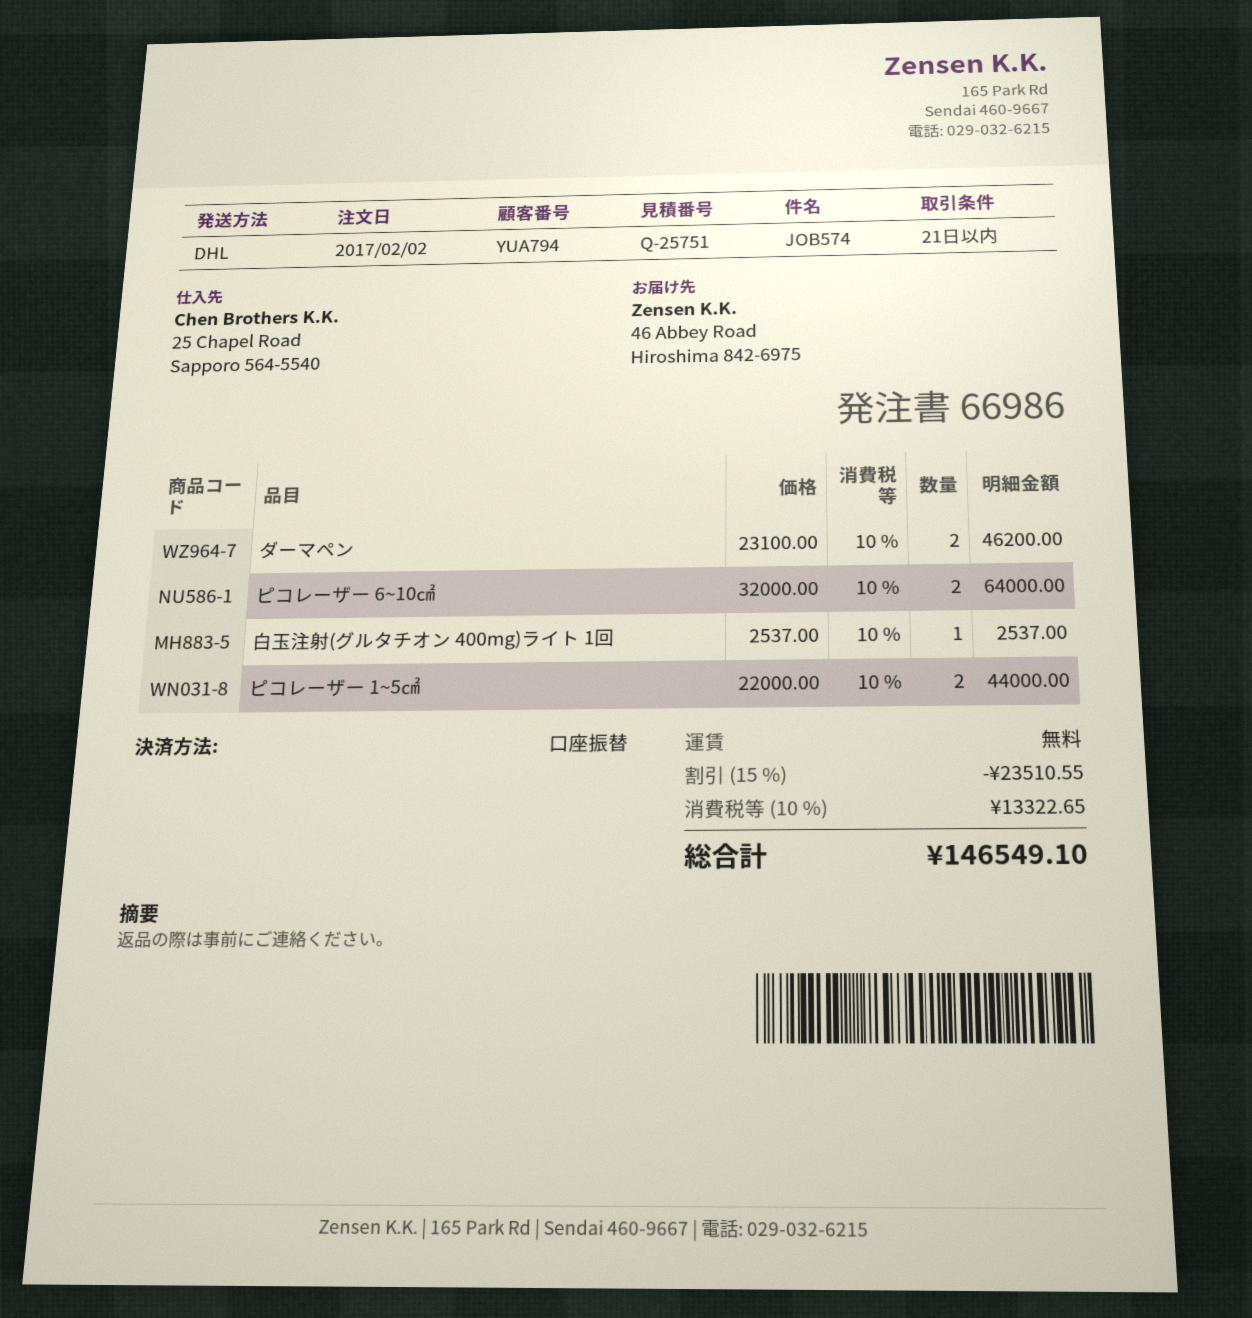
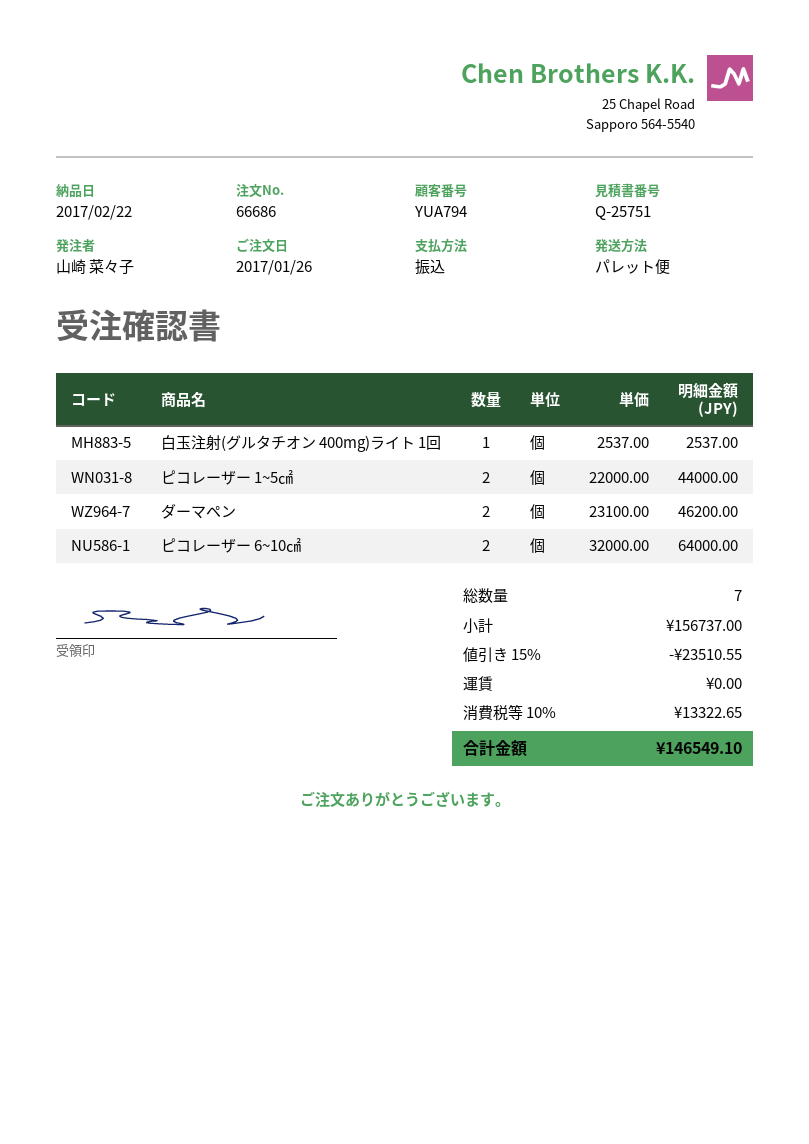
order number: 66986 -> 66686
order date: 2017-02-02 -> 2017-01-26
payment method: direct debit -> bank transfer
shipping method: DHL -> pallet freight

